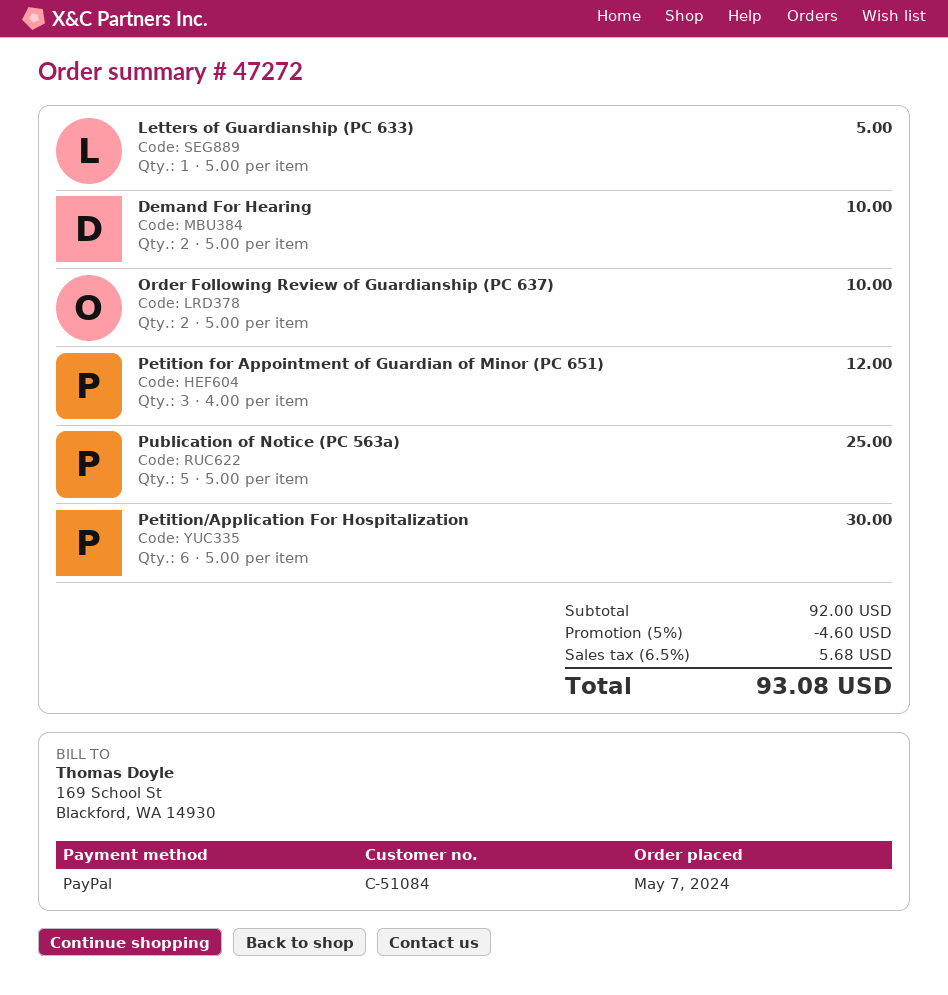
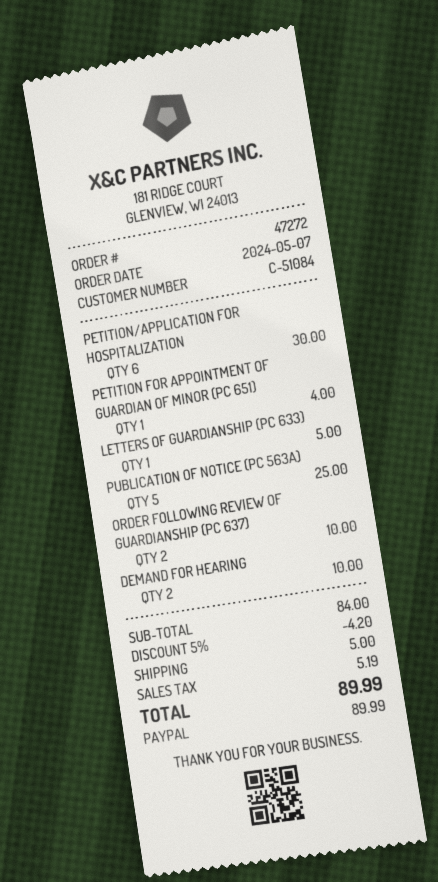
Petition for Appointment of Guardian of Minor (PC 651): 3 for 12.00 -> 1 for 4.00
subtotal: 92.00 -> 84.00
discount: 5% = 4.60 -> 5% = 4.20
shipping: none -> 5.00
tax: 5.68 -> 5.19
total: 93.08 -> 89.99

